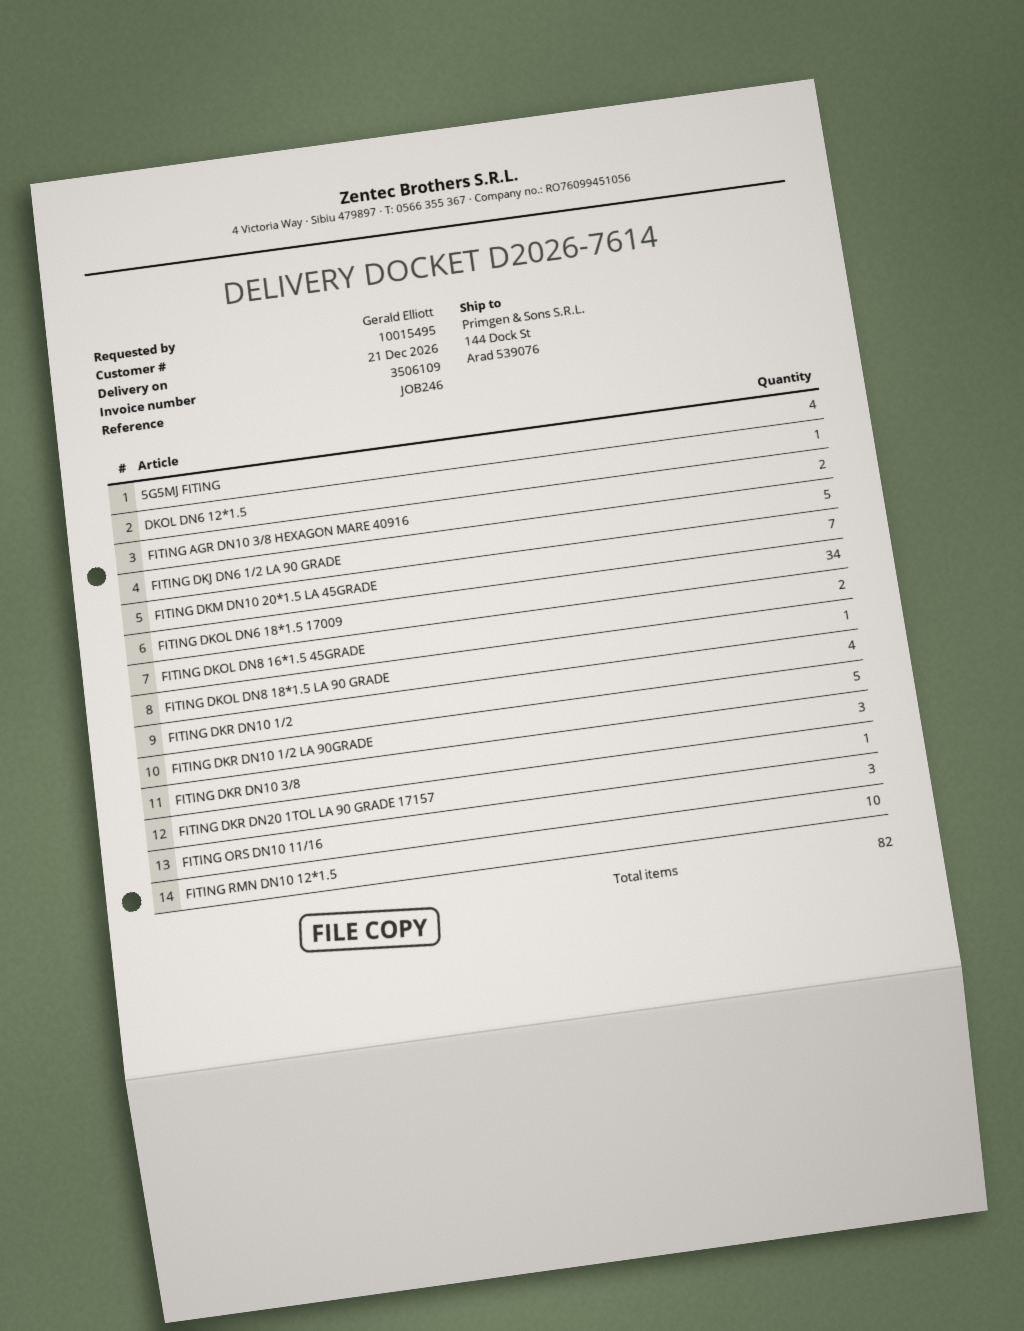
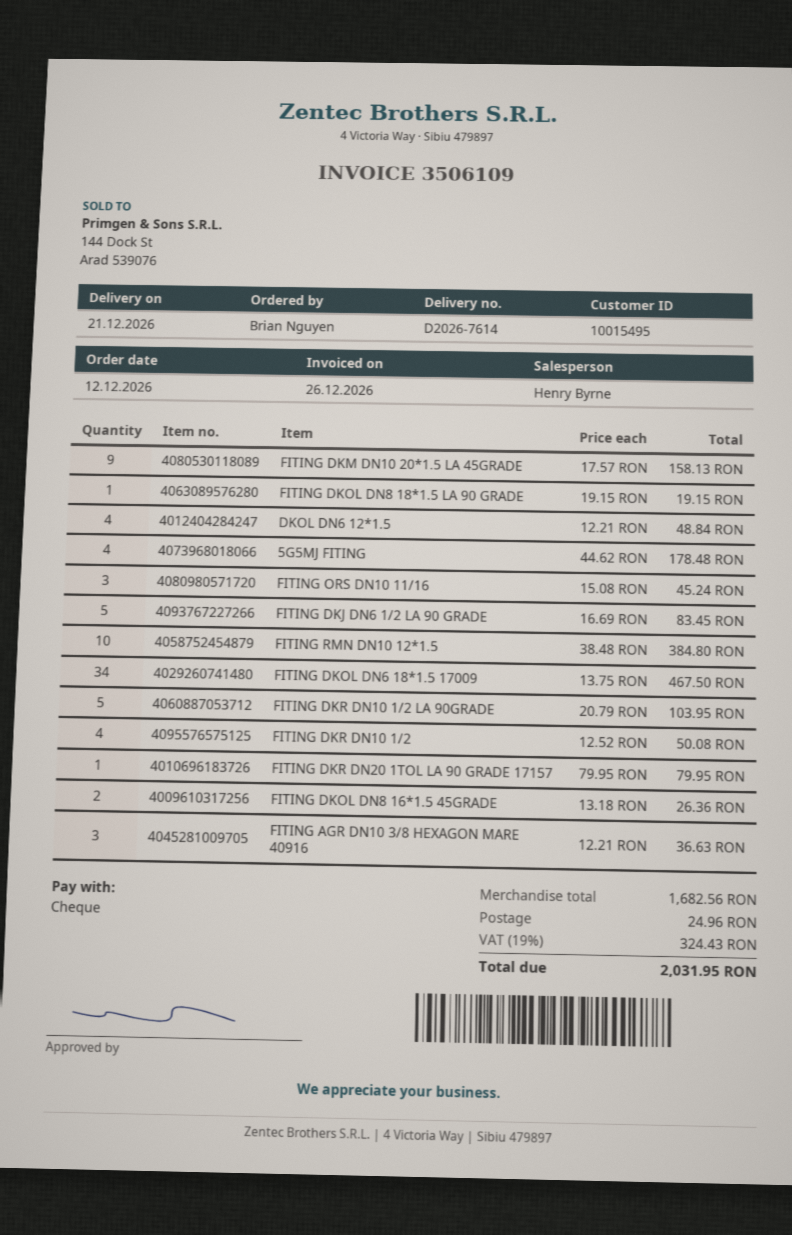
ordered by: Gerald Elliott -> Brian Nguyen
DKOL DN6 12*1.5: 1 -> 4
FITING AGR DN10 3/8 HEXAGON MARE 40916: 2 -> 3
FITING DKM DN10 20*1.5 LA 45GRADE: 7 -> 9
FITING DKR DN10 3/8: 3 -> none

